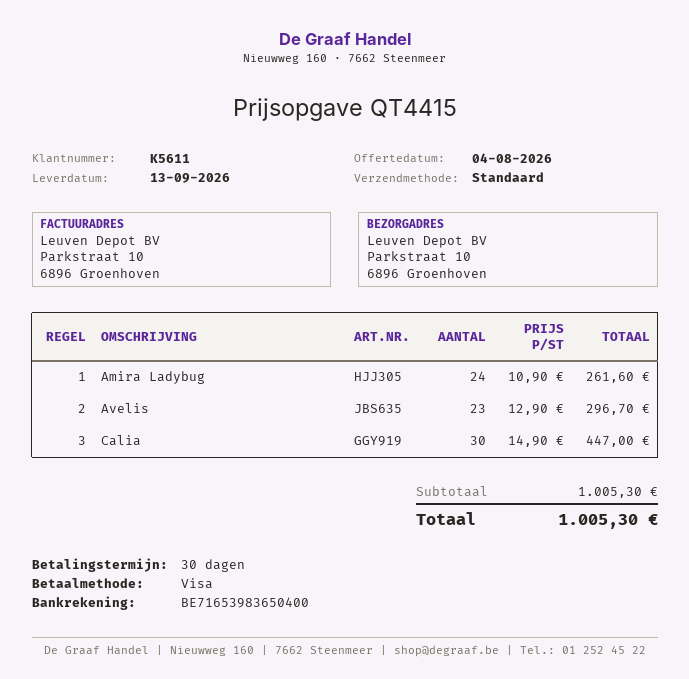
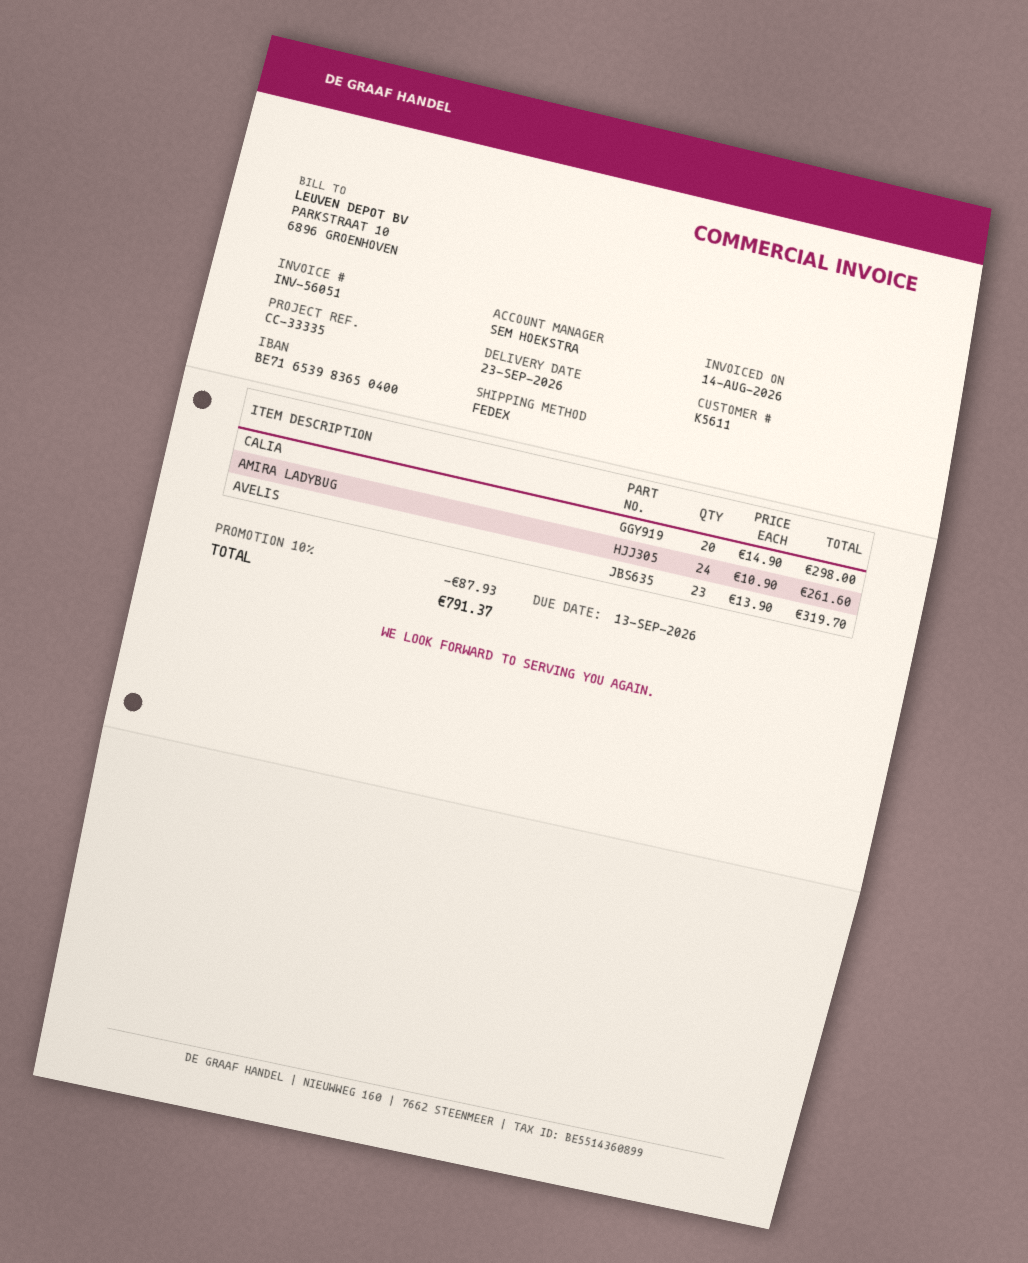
delivery date: 2026-09-13 -> 2026-09-23
shipping method: standard -> FedEx
Avelis: 23 x 12.90 = 296.70 -> 23 x 13.90 = 319.70
Calia: 30 x 14.90 = 447.00 -> 20 x 14.90 = 298.00
discount: none -> 10% = 87.93
total: 1005.30 -> 791.37

